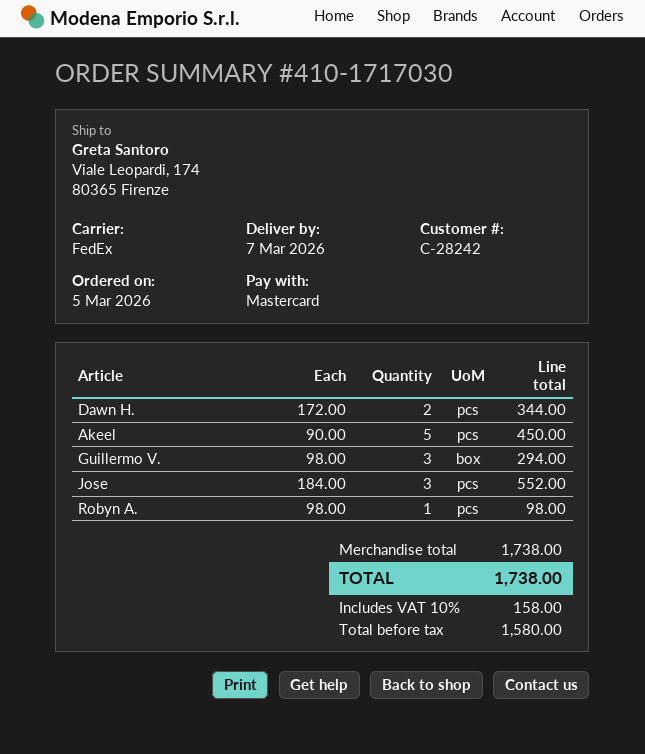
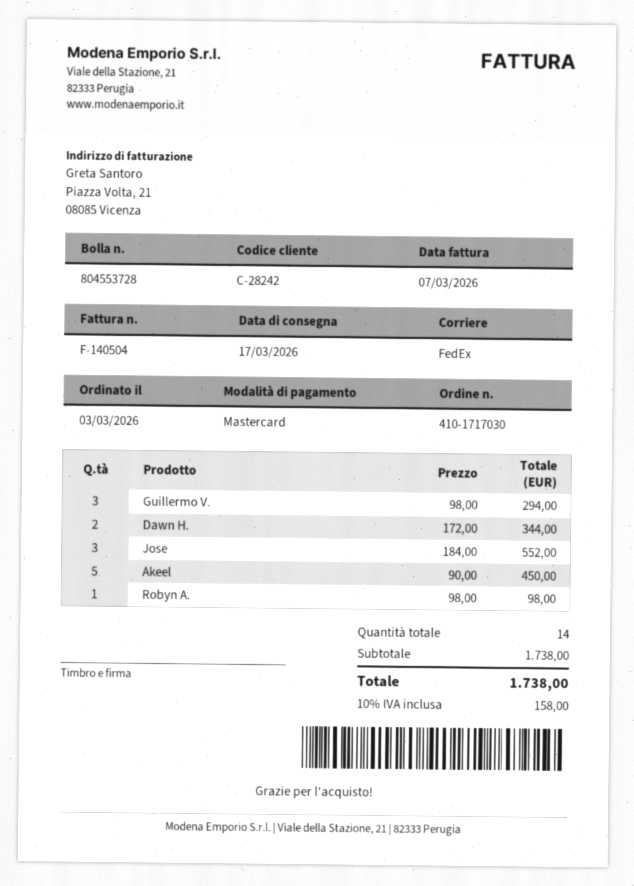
order date: 2026-03-05 -> 2026-03-03
delivery date: 2026-03-07 -> 2026-03-17

